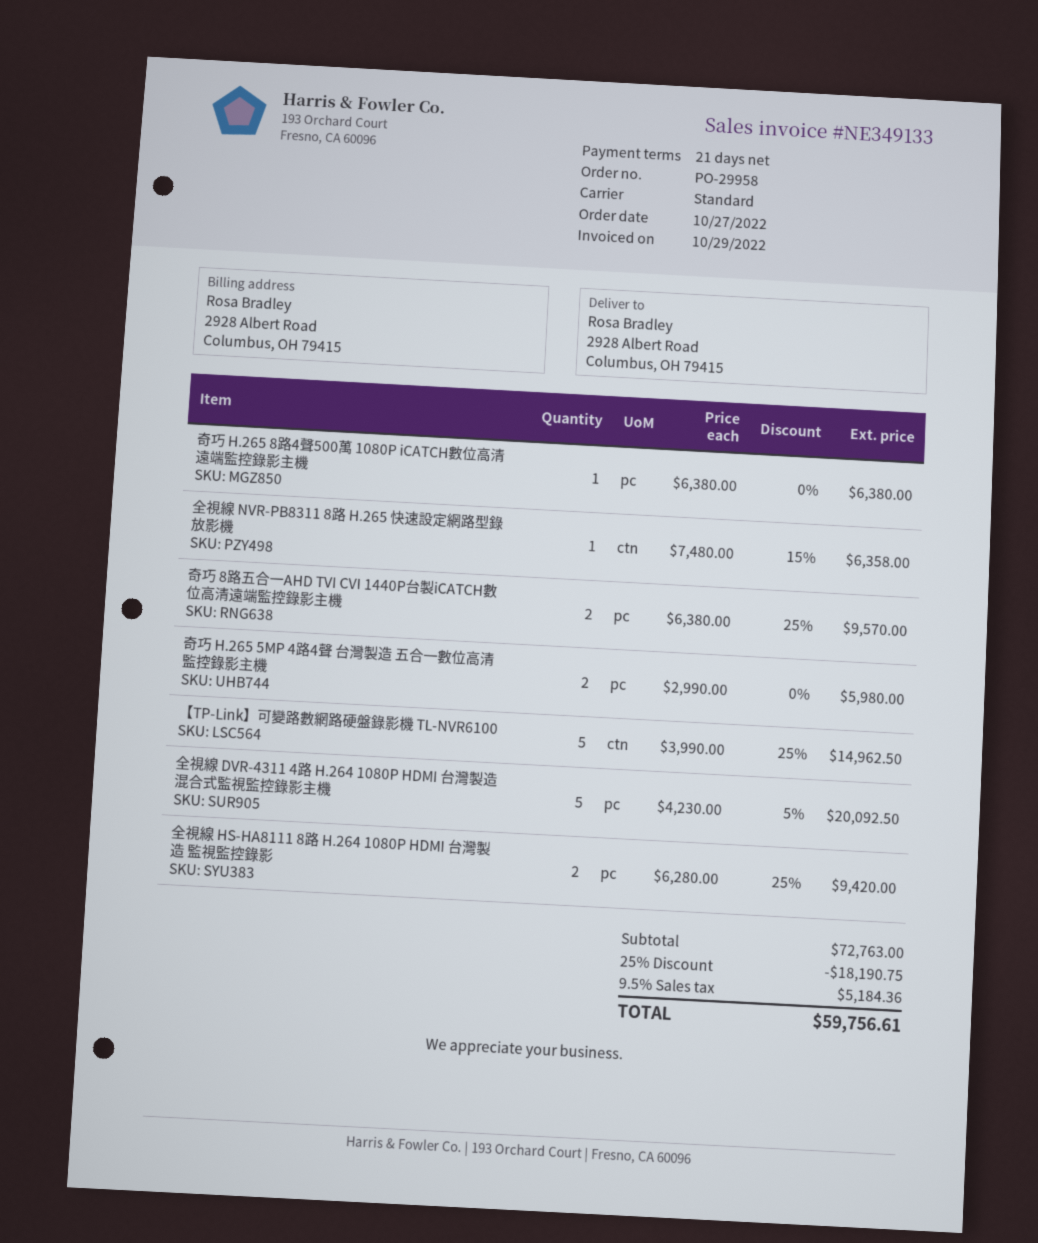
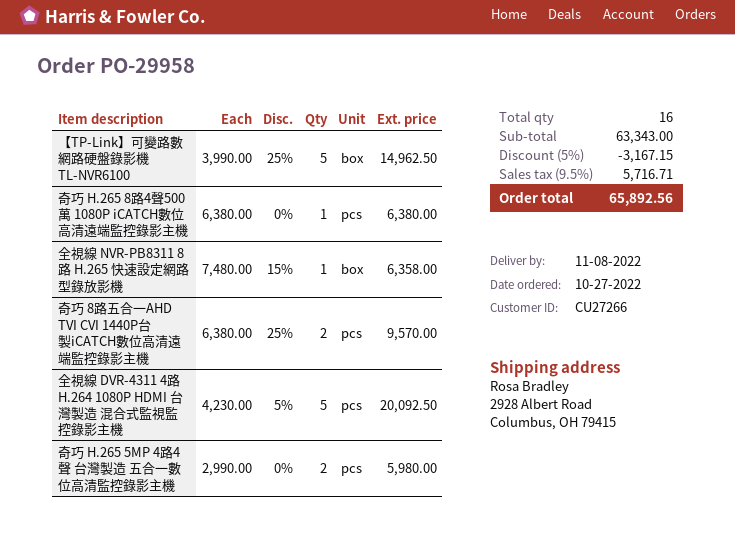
全視線 HS-HA8111 8路 H.264 1080P HDMI 台灣製造 監視監控錄影: 2 x 6280.00 - 25% = 9420.00 -> none
subtotal: 72763.00 -> 63343.00
discount: 25% = 18190.75 -> 5% = 3167.15
tax: 9.5% = 5184.36 -> 9.5% = 5716.71
total: 59756.61 -> 65892.56

